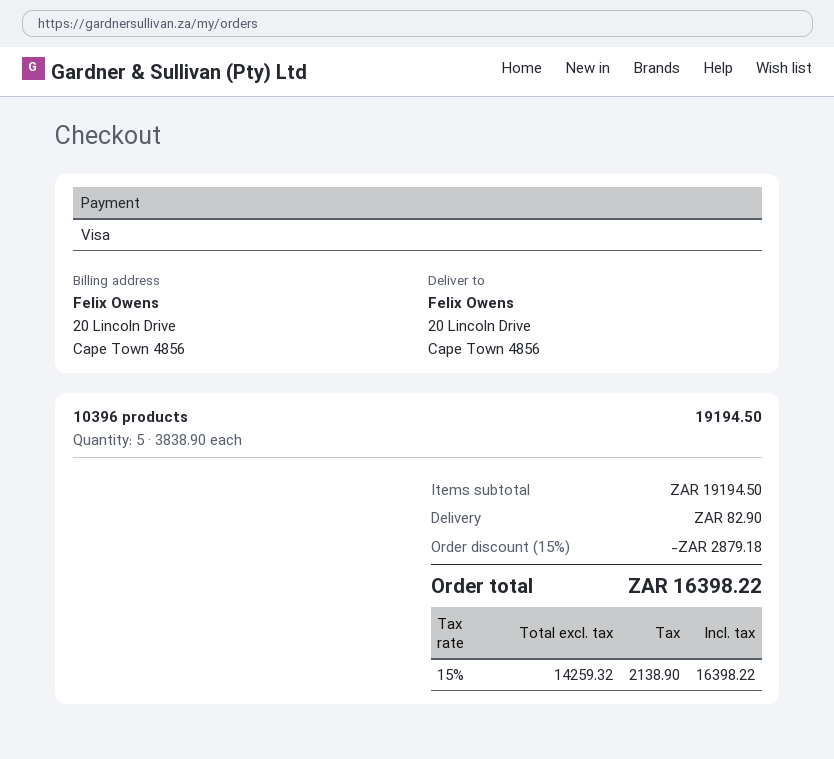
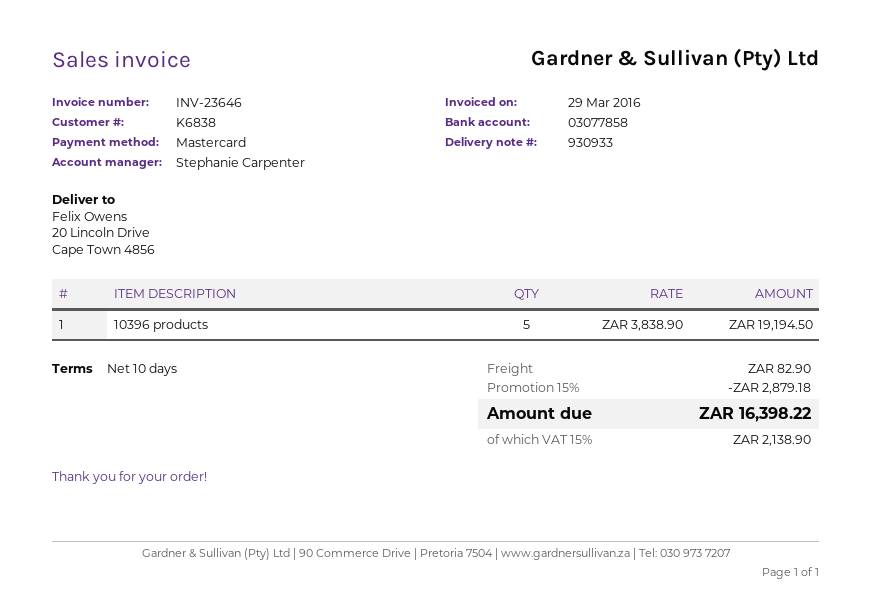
payment method: Visa -> Mastercard

